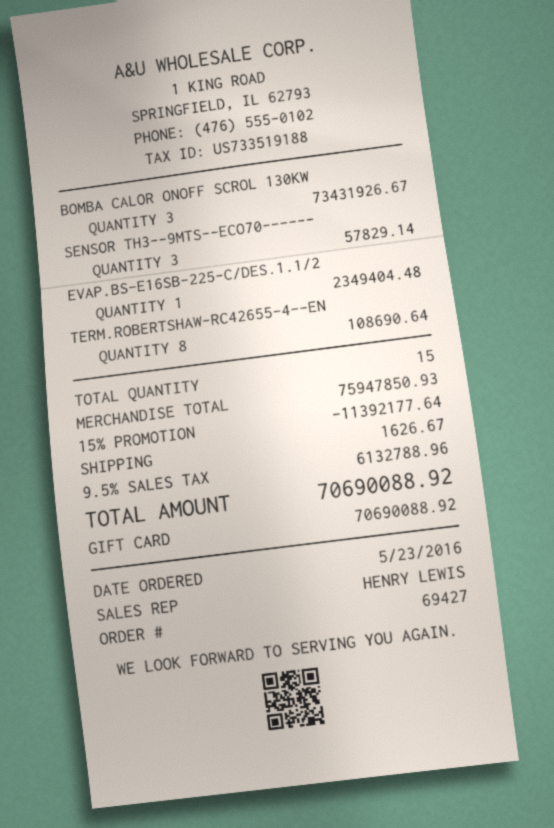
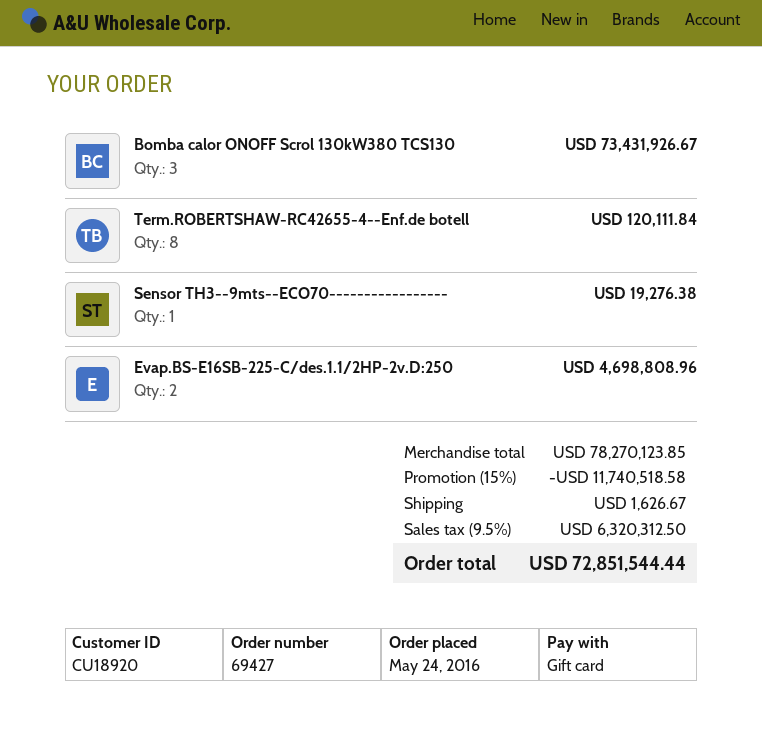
order date: 2016-05-23 -> 2016-05-24
SENSOR TH3--9MTS--ECO70------: 3 for 57829.14 -> 1 for 19276.38
EVAP.BS-E16SB-225-C/DES.1.1/2: 1 for 2349404.48 -> 2 for 4698808.96
TERM.ROBERTSHAW-RC42655-4--EN: 8 for 108690.64 -> 8 for 120111.84
subtotal: 75947850.93 -> 78270123.85
discount: 15% = 11392177.64 -> 15% = 11740518.58
tax: 9.5% = 6132788.96 -> 9.5% = 6320312.50
total: 70690088.92 -> 72851544.44

